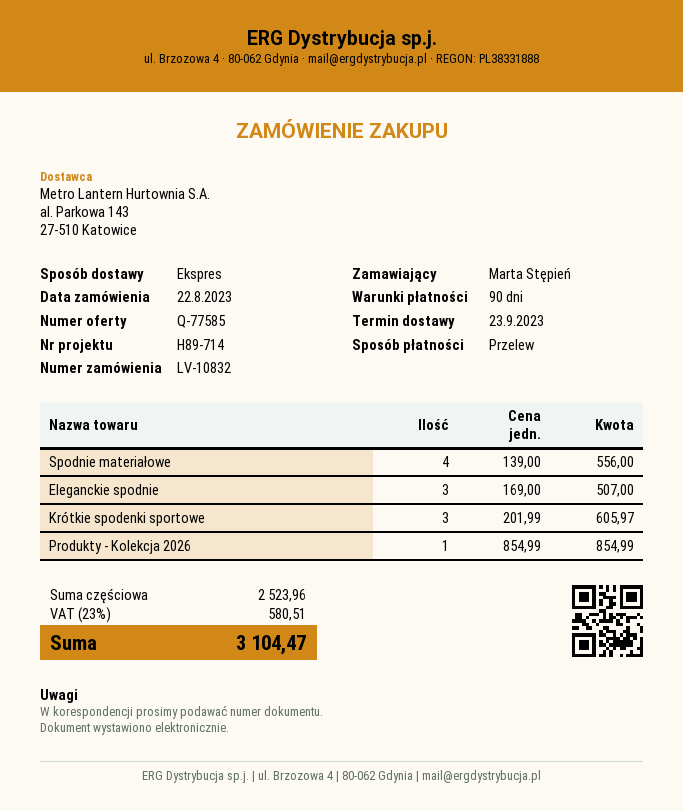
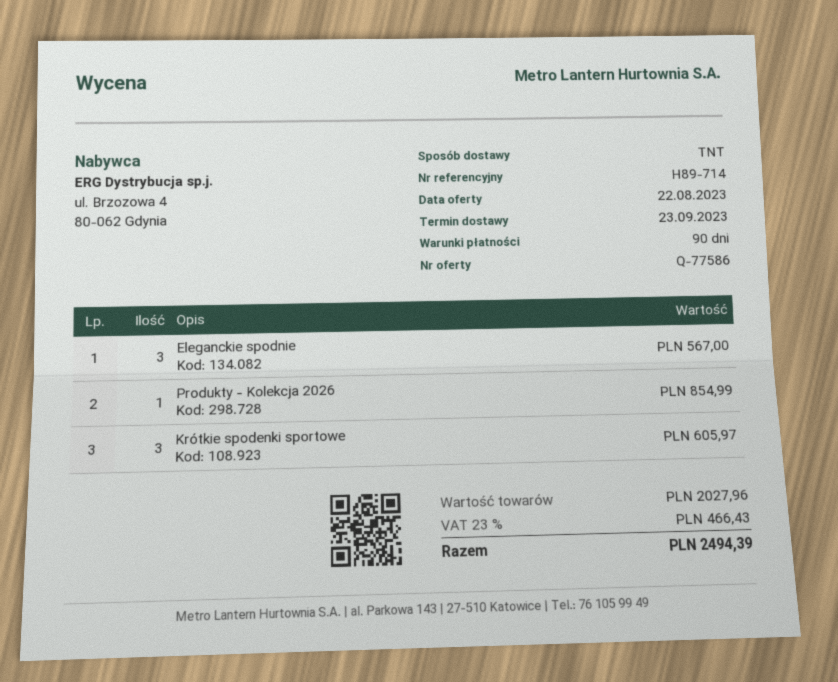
quote number: Q-77585 -> Q-77586
shipping method: express -> TNT
Spodnie materiałowe: 4 for 556.00 -> none
Eleganckie spodnie: 3 for 507.00 -> 3 for 567.00
subtotal: 2523.96 -> 2027.96
tax: 23% = 580.51 -> 23% = 466.43
total: 3104.47 -> 2494.39

